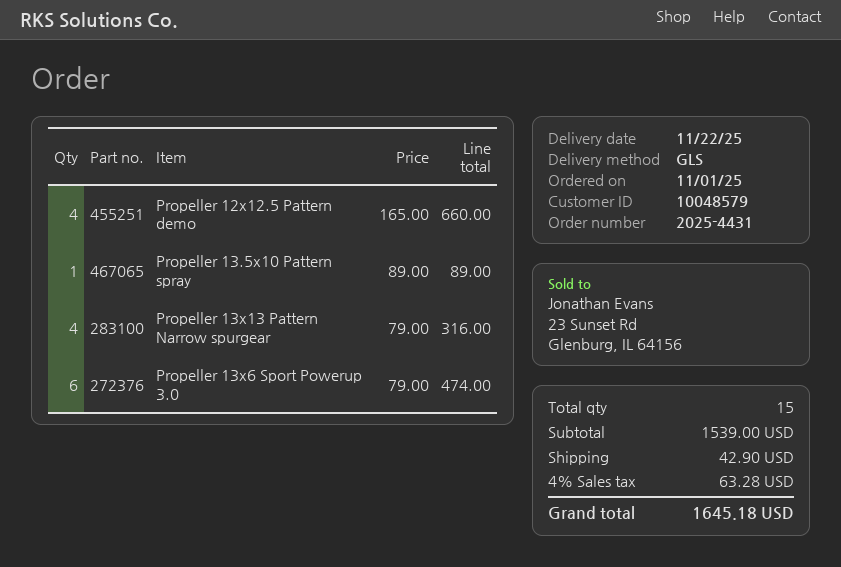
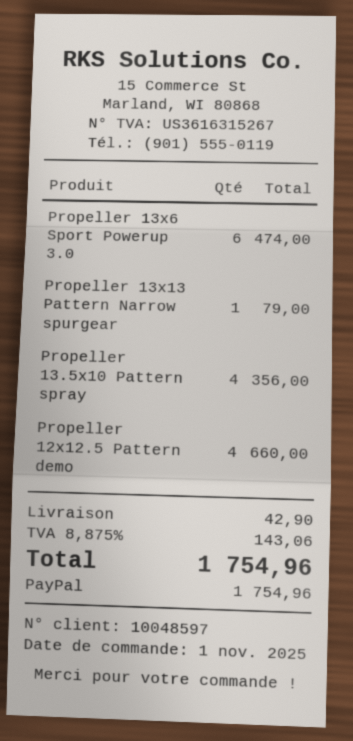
customer number: 10048579 -> 10048597
Propeller 13.5x10 Pattern spray: 1 for 89.00 -> 4 for 356.00
Propeller 13x13 Pattern Narrow spurgear: 4 for 316.00 -> 1 for 79.00
tax: 4% = 63.28 -> 8.875% = 143.06
total: 1645.18 -> 1754.96

